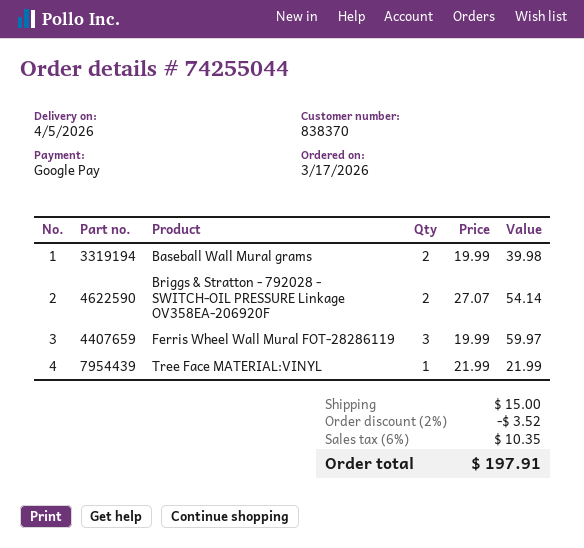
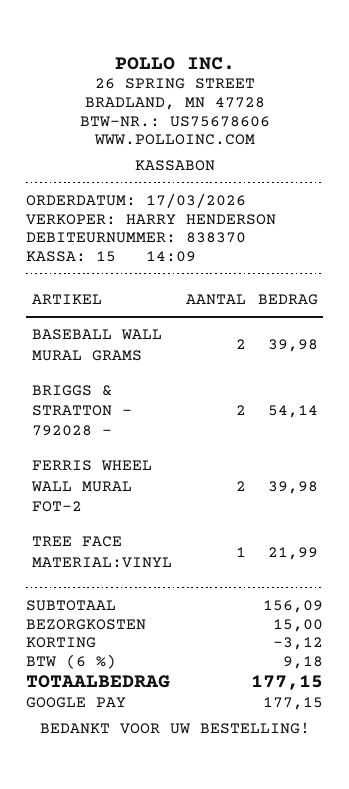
Ferris Wheel Wall Mural FOT-28286119: 3 for 59.97 -> 2 for 39.98
discount: 3.52 -> 3.12
tax: 6% = 10.35 -> 6% = 9.18
total: 197.91 -> 177.15

